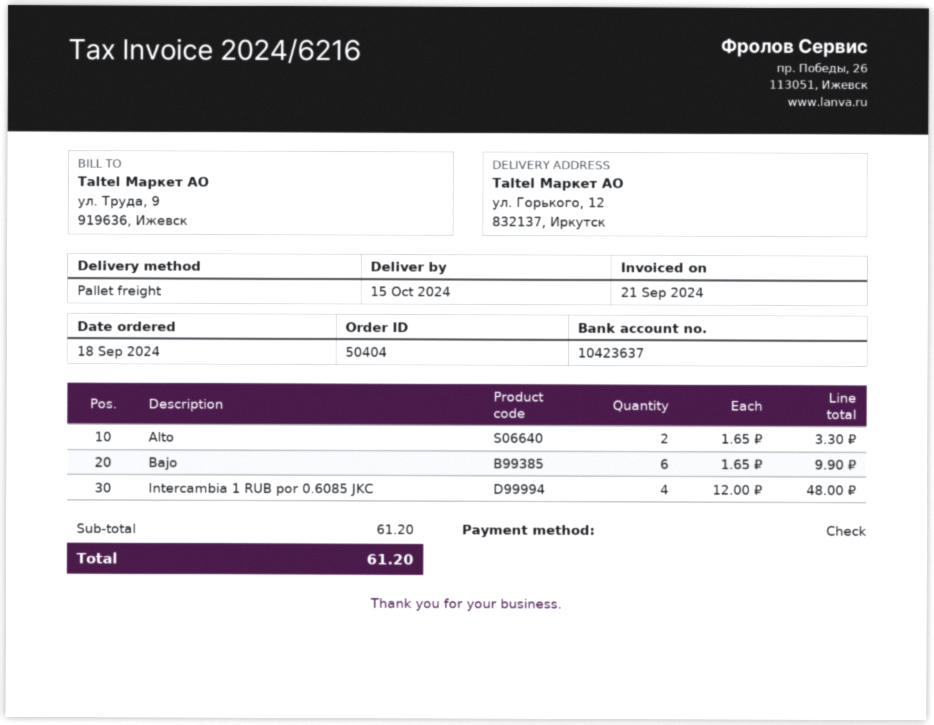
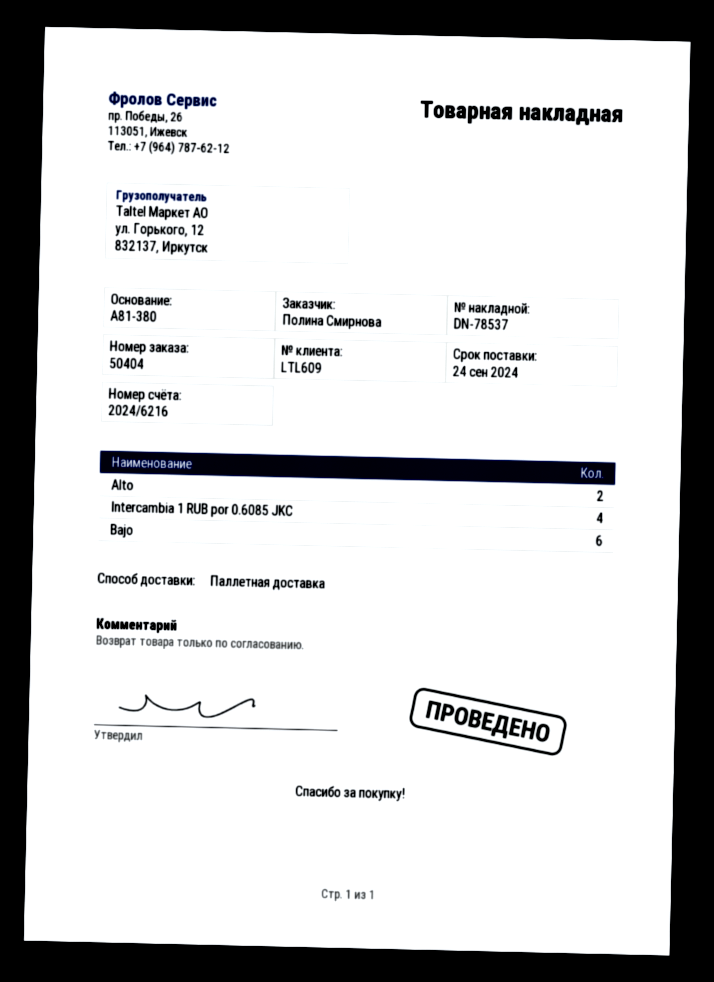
delivery date: 2024-10-15 -> 2024-09-24

